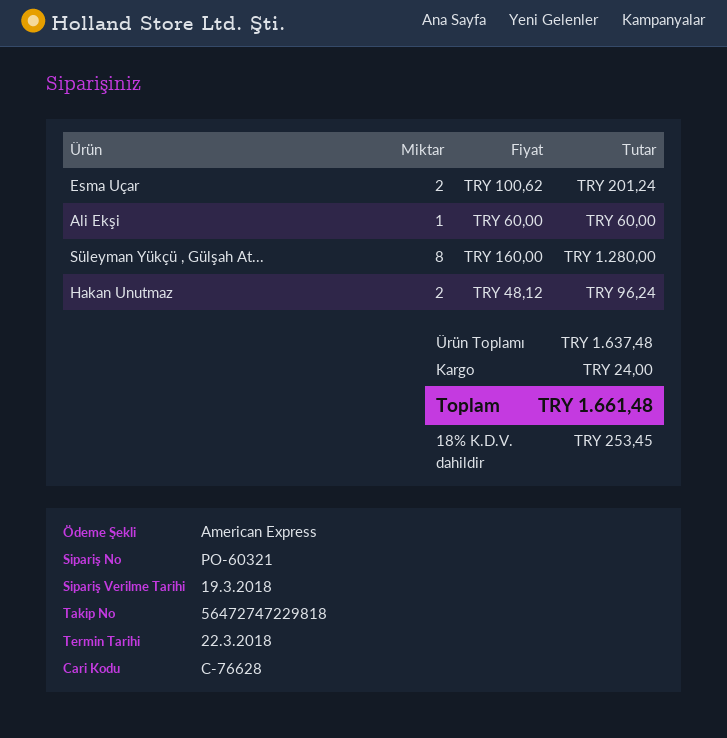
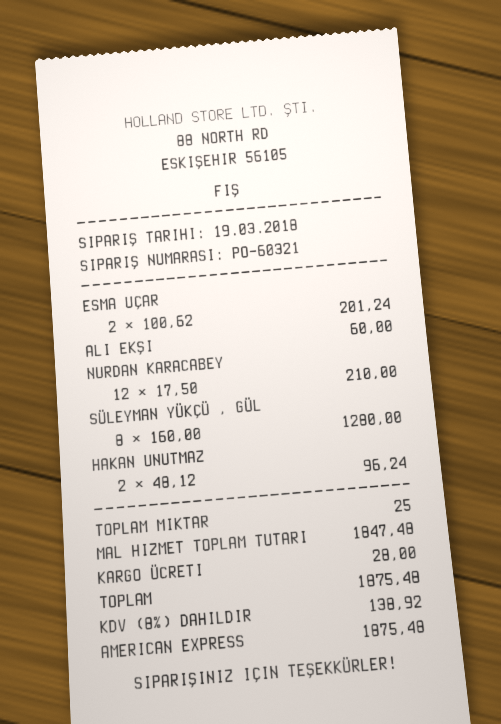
NURDAN KARACABEY: none -> 12 x 17.50 = 210.00
subtotal: 1637.48 -> 1847.48
shipping: 24.00 -> 28.00
tax: 18% = 253.45 -> 8% = 138.92
total: 1661.48 -> 1875.48

